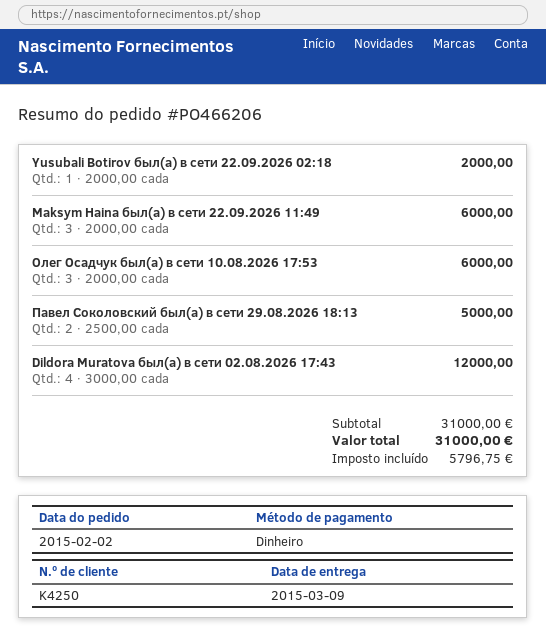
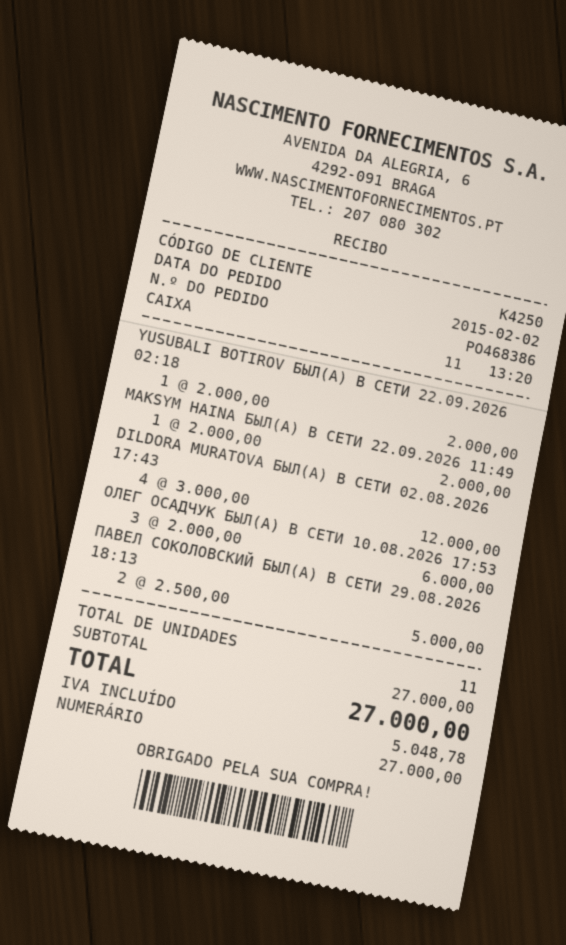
order number: PO466206 -> PO468386
Maksym Haina был(а) в сети 22.09.2026 11:49: 3 x 2000.00 = 6000.00 -> 1 x 2000.00 = 2000.00
subtotal: 31000.00 -> 27000.00
tax: 5796.75 -> 5048.78
total: 31000.00 -> 27000.00

